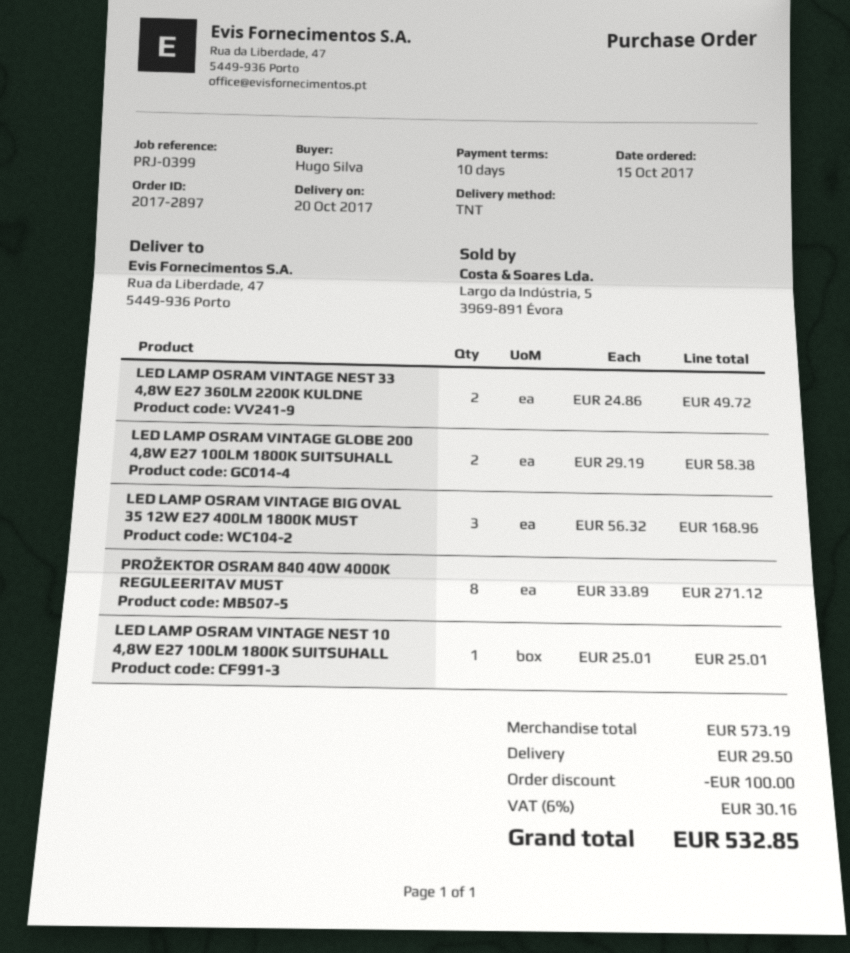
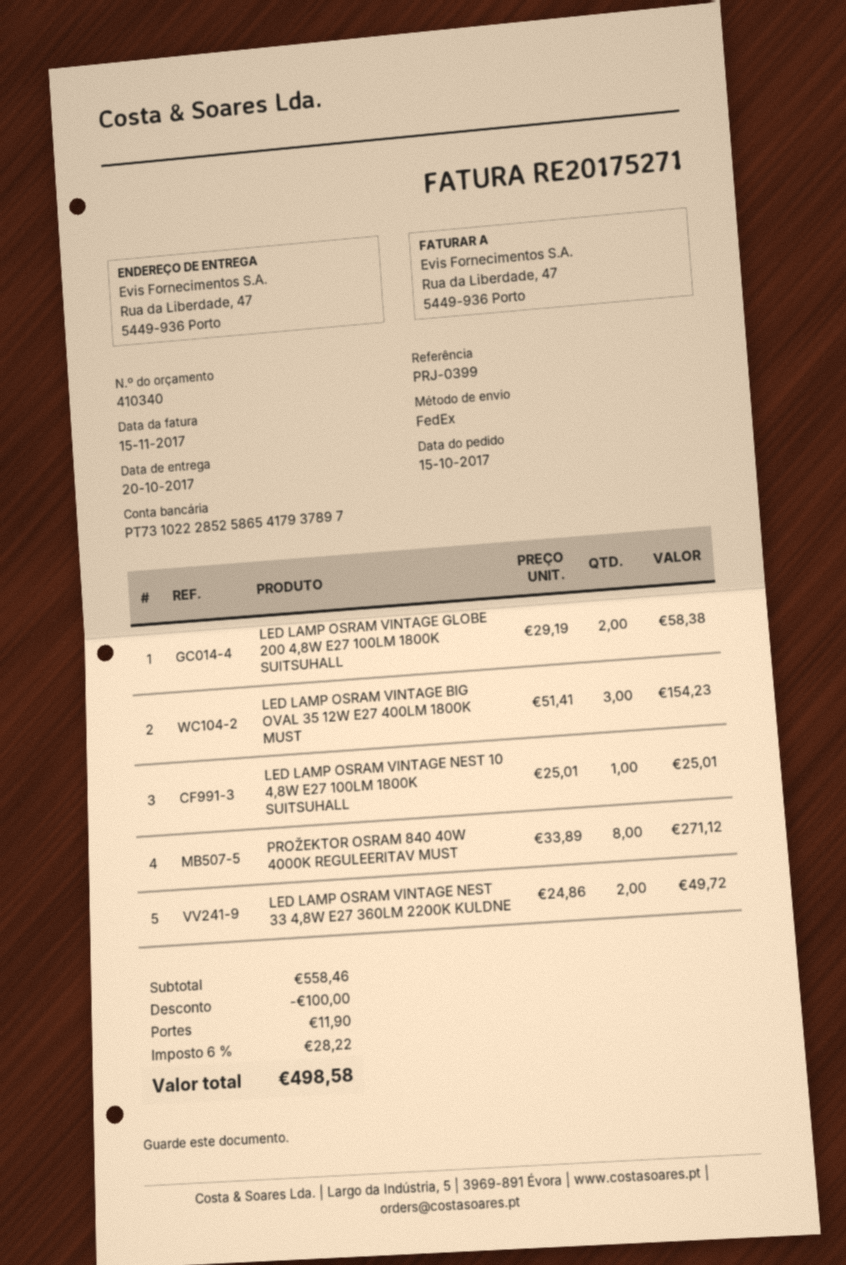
shipping method: TNT -> FedEx
LED LAMP OSRAM VINTAGE BIG OVAL 35 12W E27 400LM 1800K MUST: 3 x 56.32 = 168.96 -> 3 x 51.41 = 154.23
subtotal: 573.19 -> 558.46
shipping: 29.50 -> 11.90
tax: 6% = 30.16 -> 6% = 28.22
total: 532.85 -> 498.58

